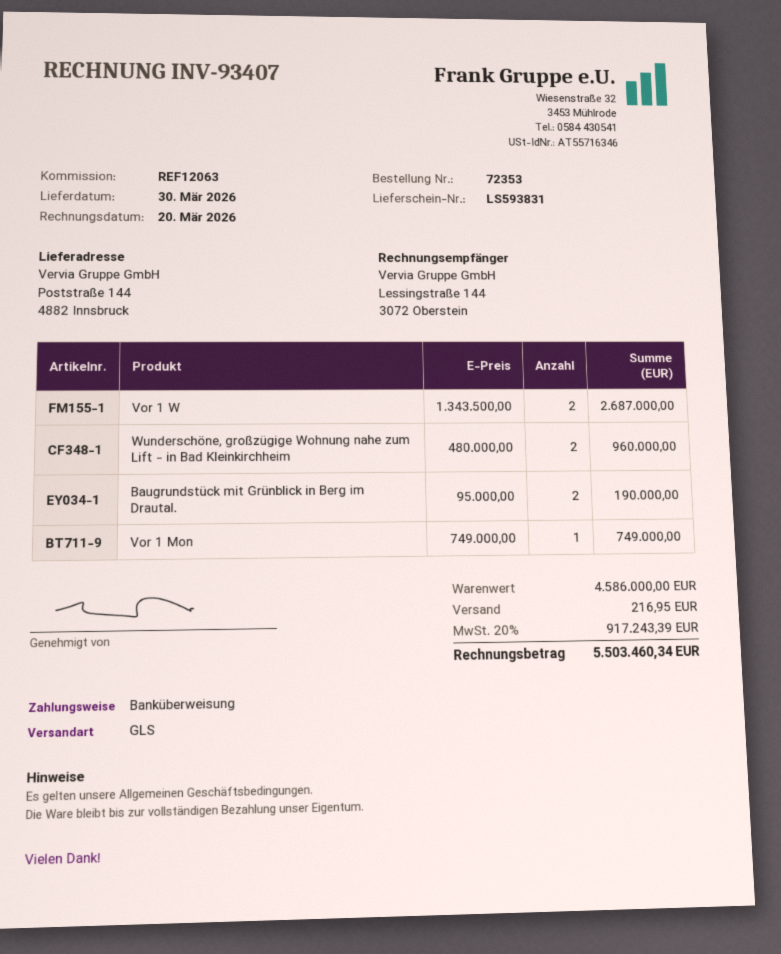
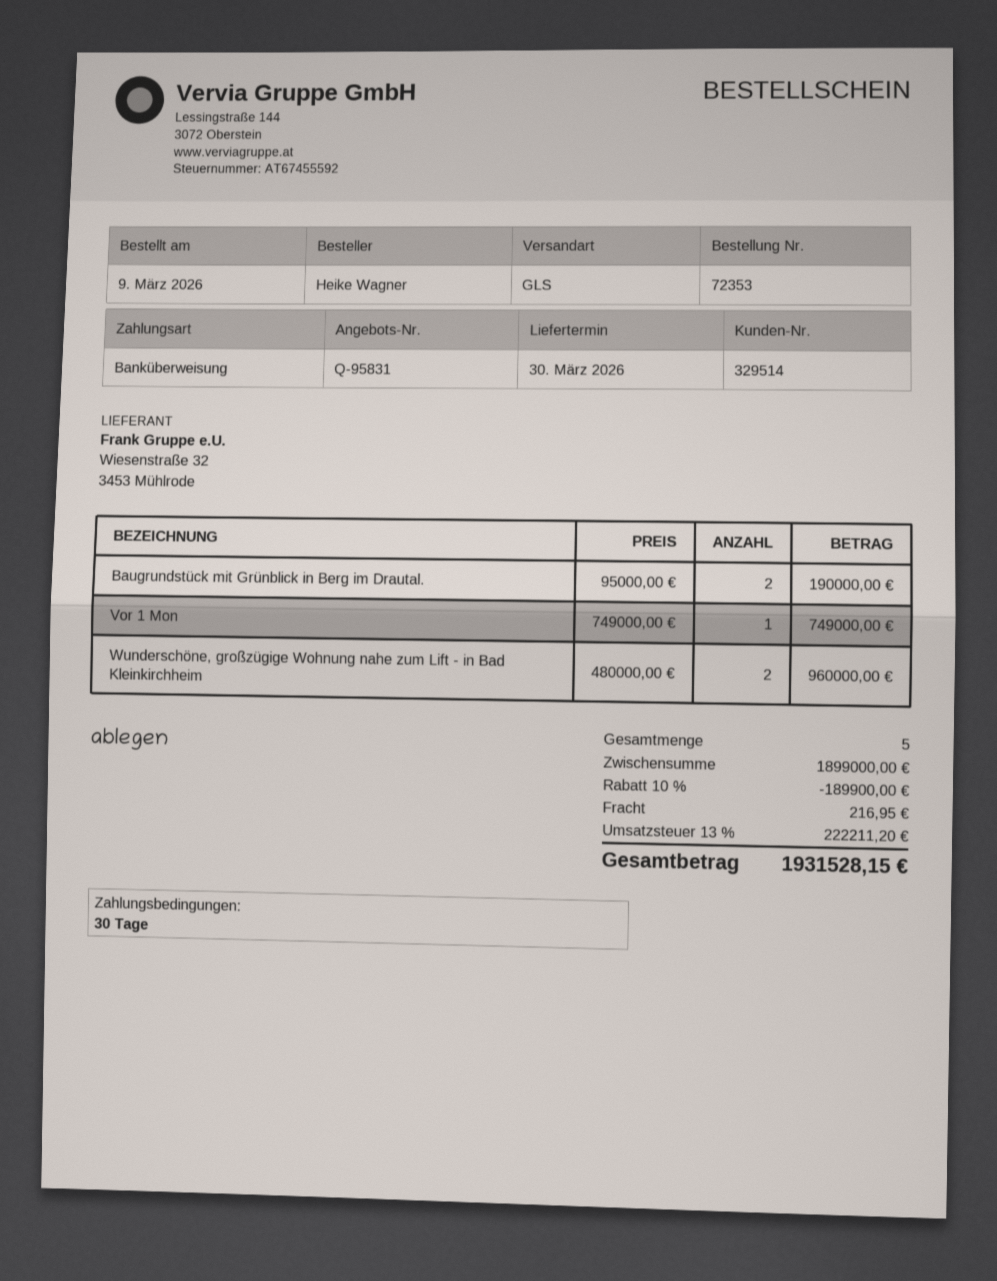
Vor 1 W: 2 x 1343500.00 = 2687000.00 -> none
subtotal: 4586000.00 -> 1899000.00
discount: none -> 10% = 189900.00
tax: 20% = 917243.39 -> 13% = 222211.20
total: 5503460.34 -> 1931528.15

